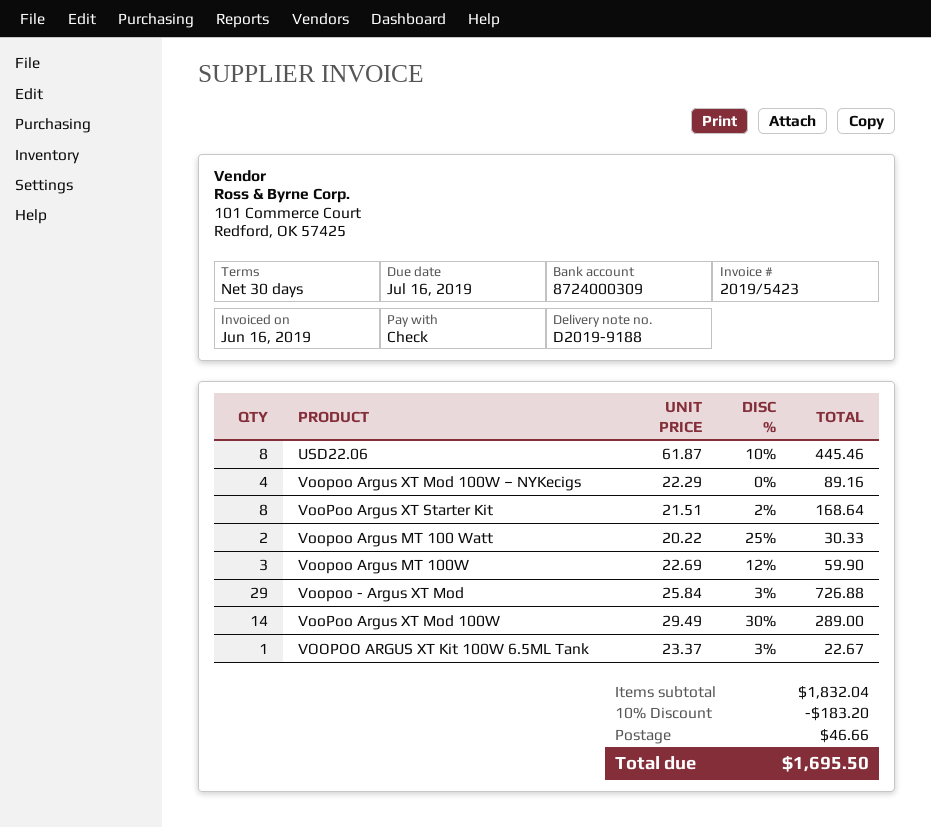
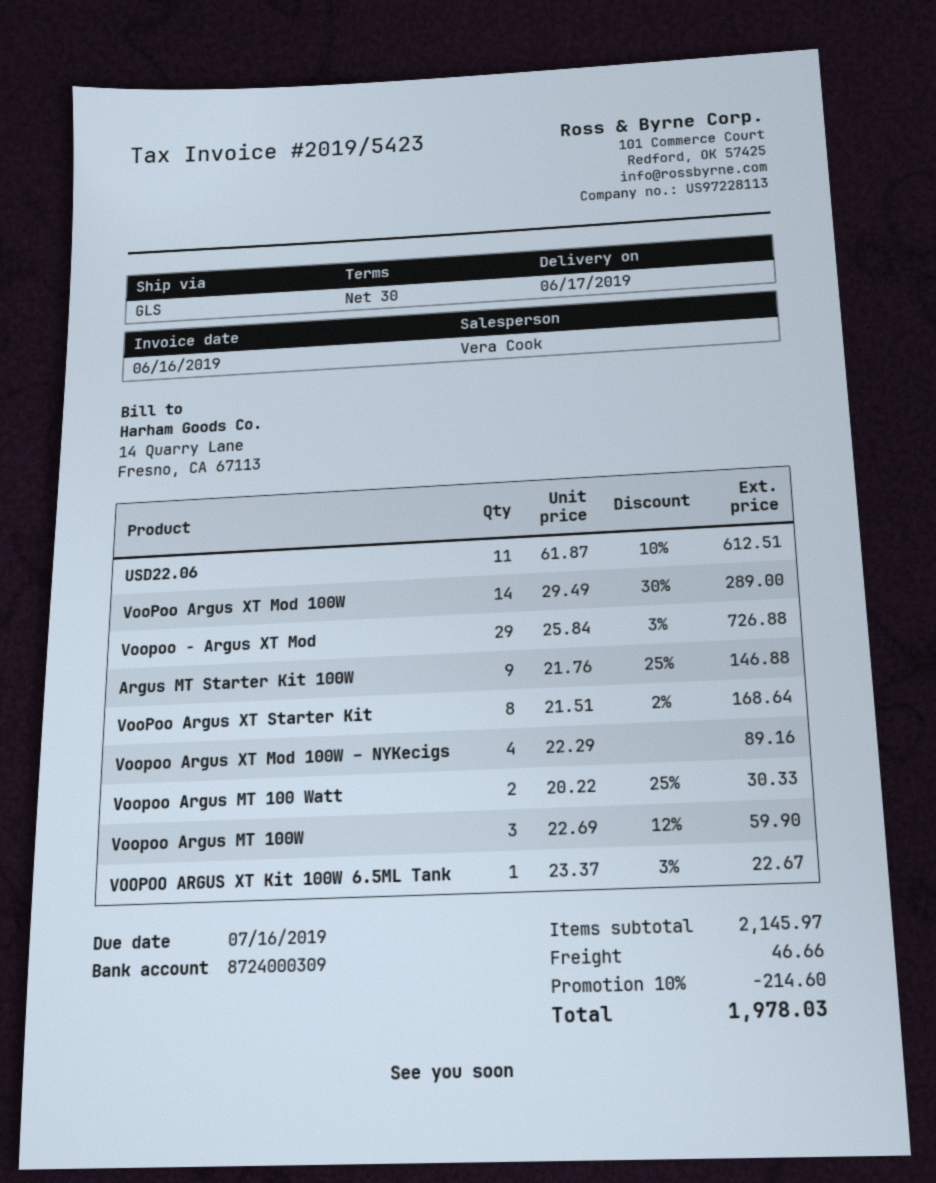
USD22.06: 8 x 61.87 - 10% = 445.46 -> 11 x 61.87 - 10% = 612.51
Argus MT Starter Kit 100W: none -> 9 x 21.76 - 25% = 146.88
subtotal: 1832.04 -> 2145.97
discount: 10% = 183.20 -> 10% = 214.60
total: 1695.50 -> 1978.03

